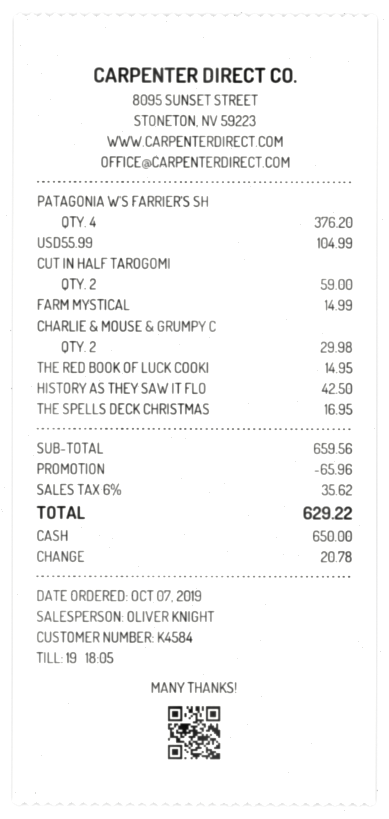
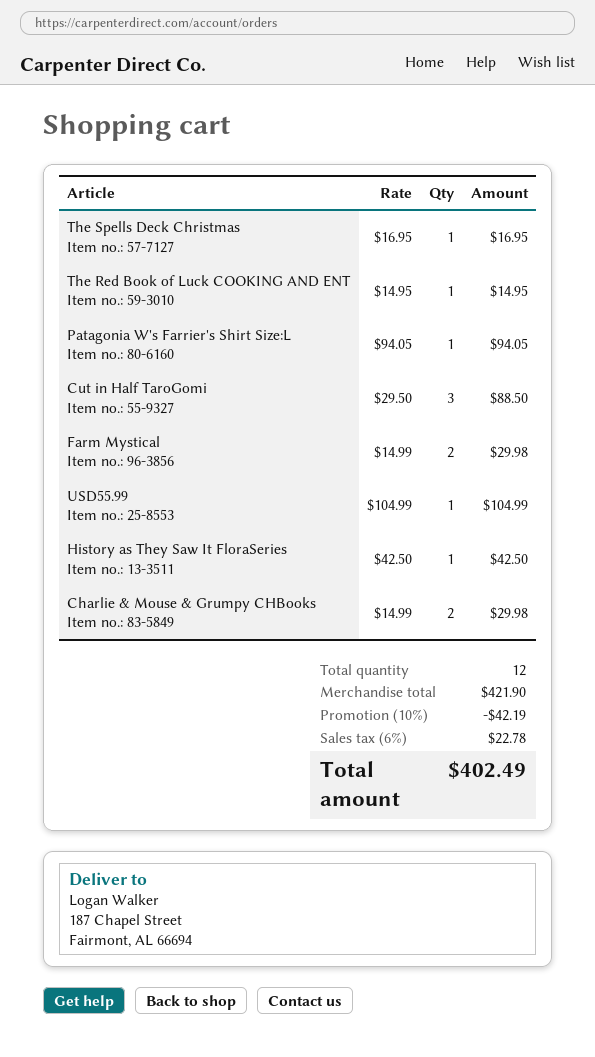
PATAGONIA W'S FARRIER'S SH: 4 for 376.20 -> 1 for 94.05
CUT IN HALF TAROGOMI: 2 for 59.00 -> 3 for 88.50
FARM MYSTICAL: 1 for 14.99 -> 2 for 29.98
subtotal: 659.56 -> 421.90
discount: 65.96 -> 42.19
tax: 6% = 35.62 -> 6% = 22.78
total: 629.22 -> 402.49

